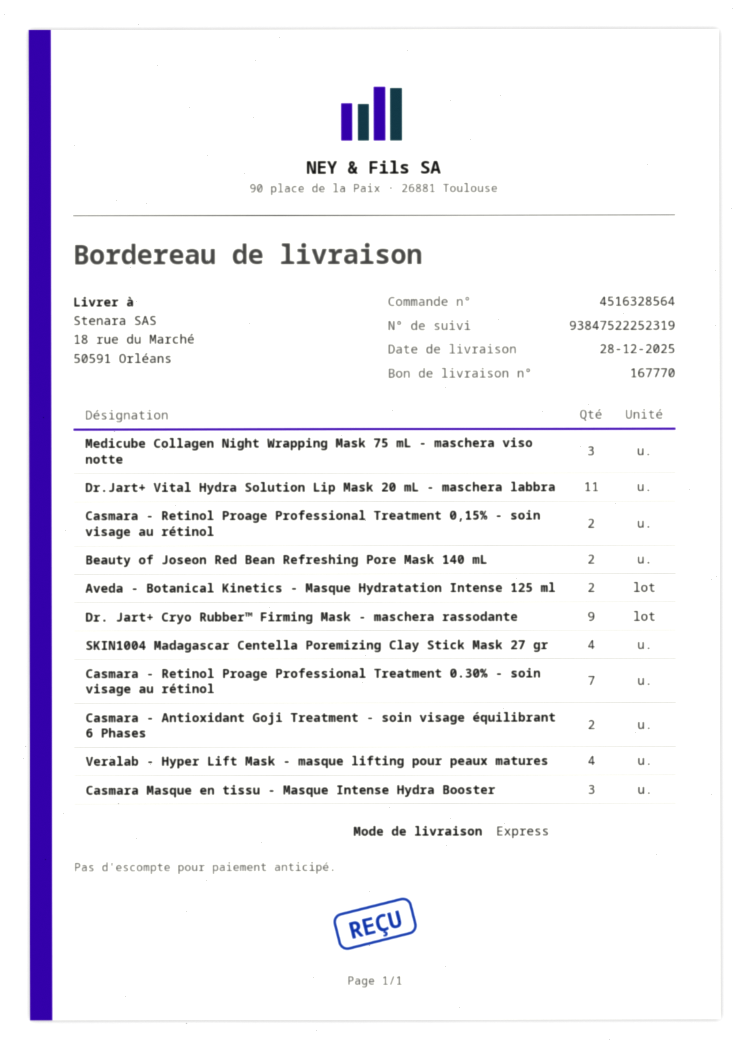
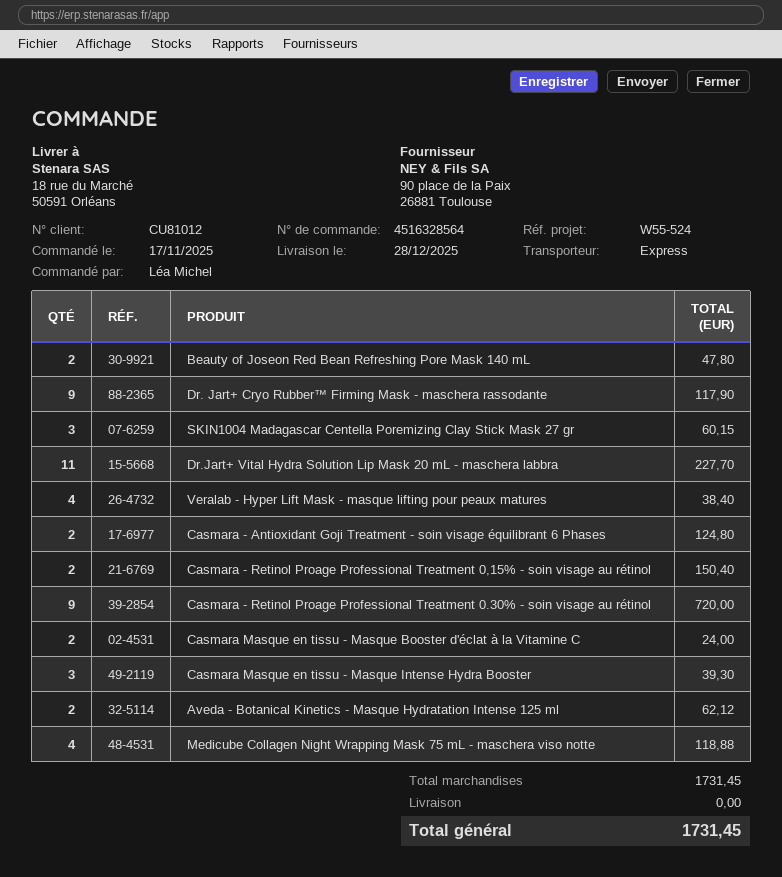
Medicube Collagen Night Wrapping Mask 75 mL - maschera viso notte: 3 -> 4
SKIN1004 Madagascar Centella Poremizing Clay Stick Mask 27 gr: 4 -> 3
Casmara - Retinol Proage Professional Treatment 0.30% - soin visage au rétinol: 7 -> 9
Casmara Masque en tissu - Masque Booster d'éclat à la Vitamine C: none -> 2

